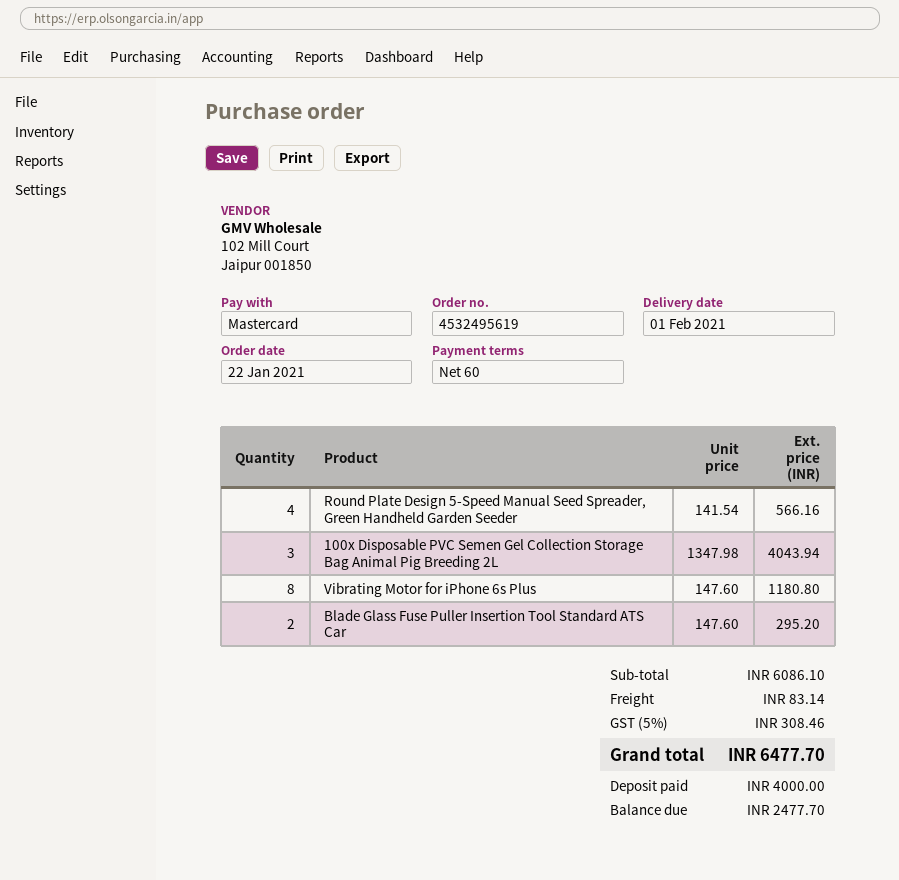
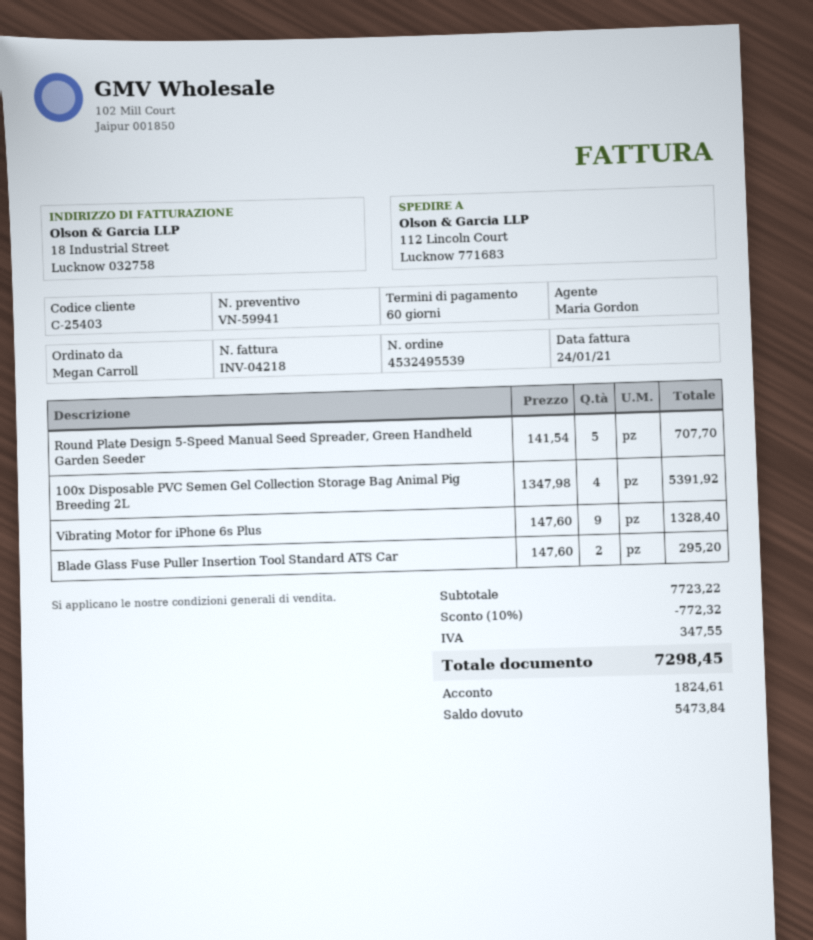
order number: 4532495619 -> 4532495539
Round Plate Design 5-Speed Manual Seed Spreader, Green Handheld Garden Seeder: 4 x 141.54 = 566.16 -> 5 x 141.54 = 707.70
100x Disposable PVC Semen Gel Collection Storage Bag Animal Pig Breeding 2L: 3 x 1347.98 = 4043.94 -> 4 x 1347.98 = 5391.92
Vibrating Motor for iPhone 6s Plus: 8 x 147.60 = 1180.80 -> 9 x 147.60 = 1328.40
subtotal: 6086.10 -> 7723.22
discount: none -> 10% = 772.32
shipping: 83.14 -> none
tax: 308.46 -> 347.55
total: 6477.70 -> 7298.45
deposit: 4000.00 -> 1824.61
balance: 2477.70 -> 5473.84

